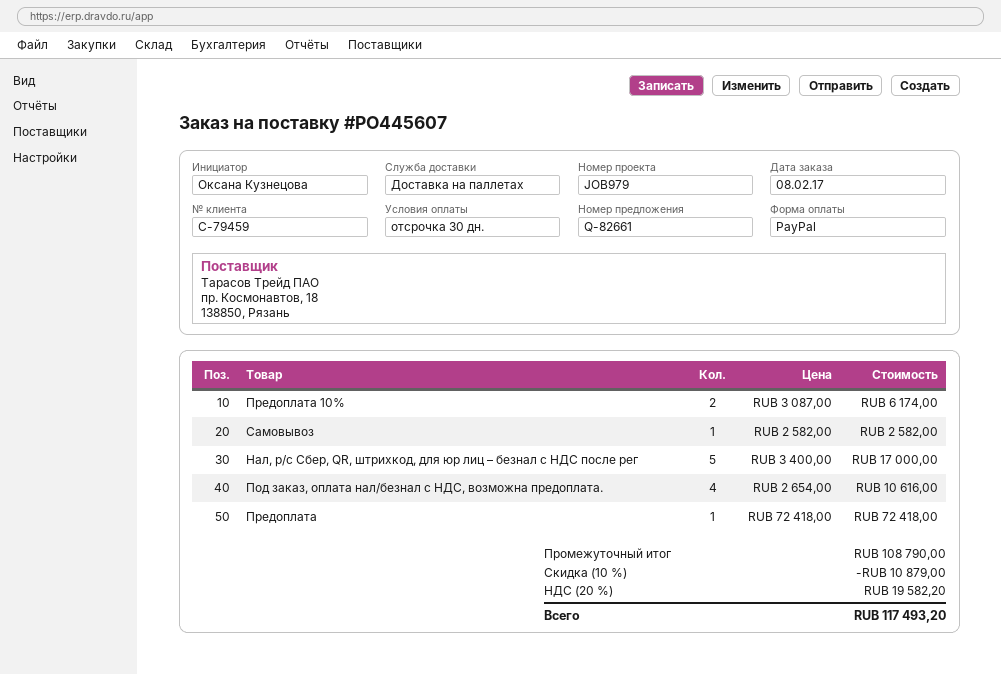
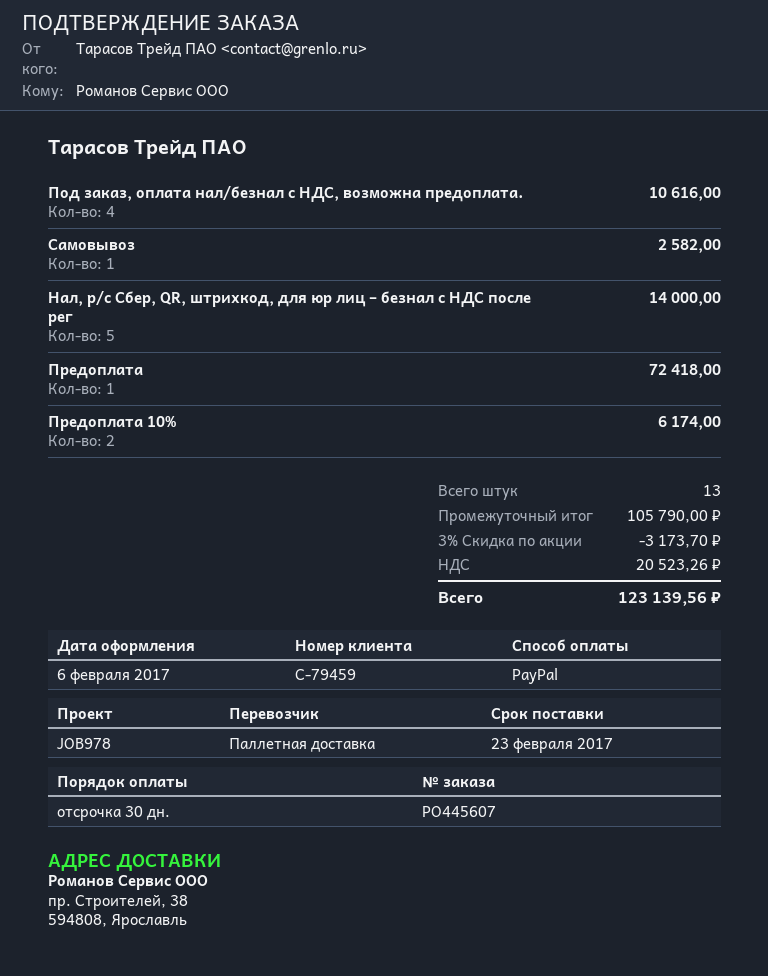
order date: 2017-02-08 -> 2017-02-06
reference: JOB979 -> JOB978
Нал, р/с Сбер, QR, штрихкод, для юр лиц – безнал с НДС после рег: 5 for 17000.00 -> 5 for 14000.00
subtotal: 108790.00 -> 105790.00
discount: 10% = 10879.00 -> 3% = 3173.70
tax: 19582.20 -> 20523.26
total: 117493.20 -> 123139.56

